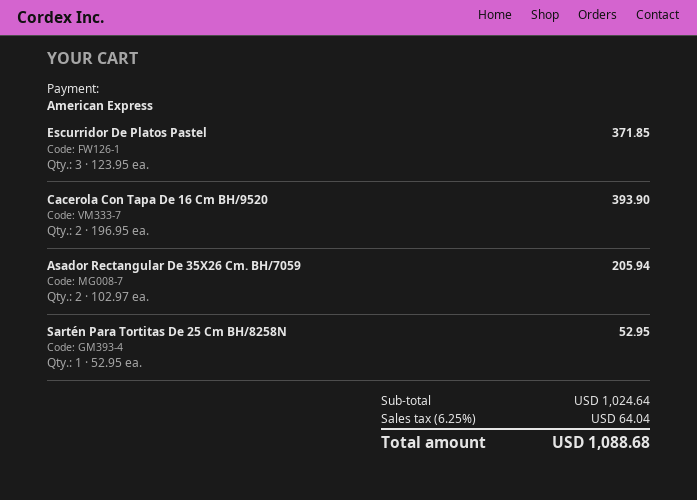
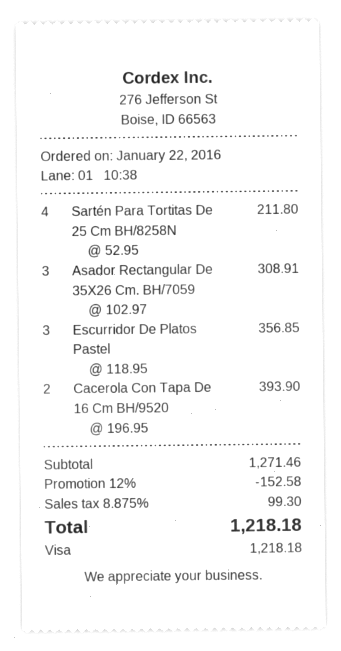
payment method: American Express -> Visa
Escurridor De Platos Pastel: 3 x 123.95 = 371.85 -> 3 x 118.95 = 356.85
Asador Rectangular De 35X26 Cm. BH/7059: 2 x 102.97 = 205.94 -> 3 x 102.97 = 308.91
Sartén Para Tortitas De 25 Cm BH/8258N: 1 x 52.95 = 52.95 -> 4 x 52.95 = 211.80
subtotal: 1024.64 -> 1271.46
discount: none -> 12% = 152.58
tax: 6.25% = 64.04 -> 8.875% = 99.30
total: 1088.68 -> 1218.18

